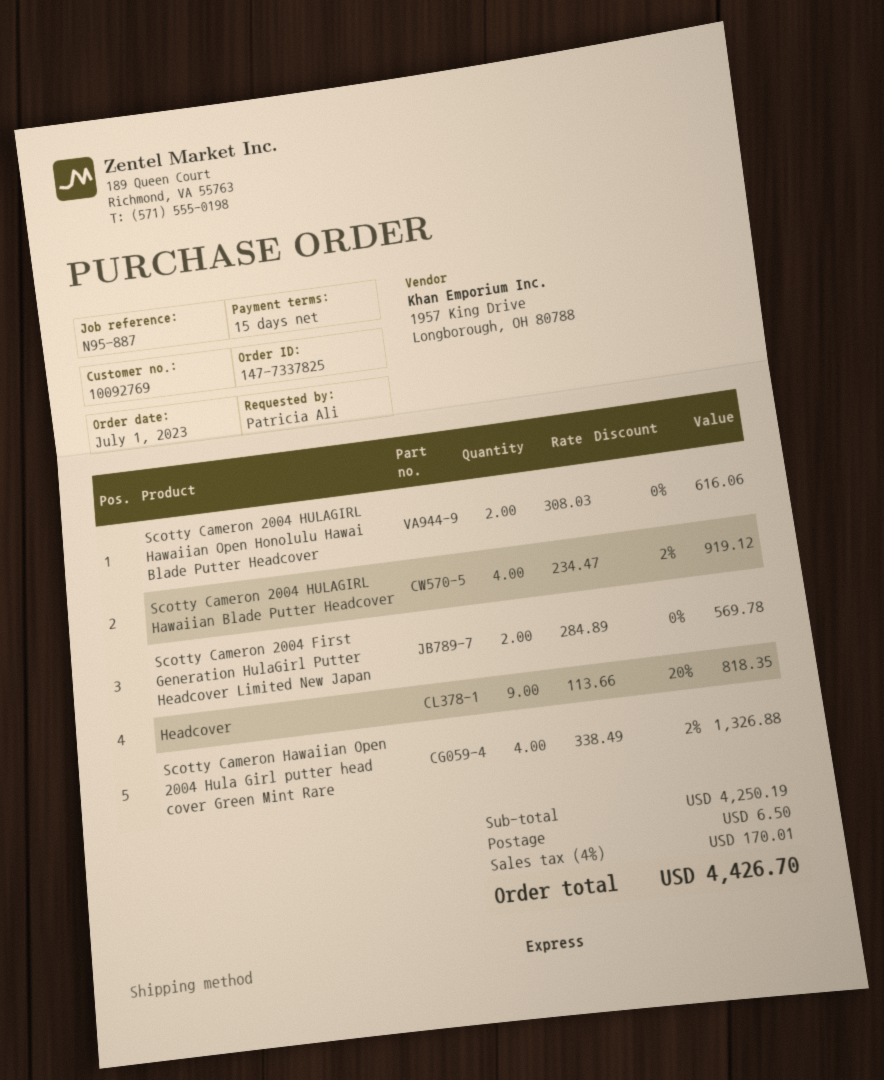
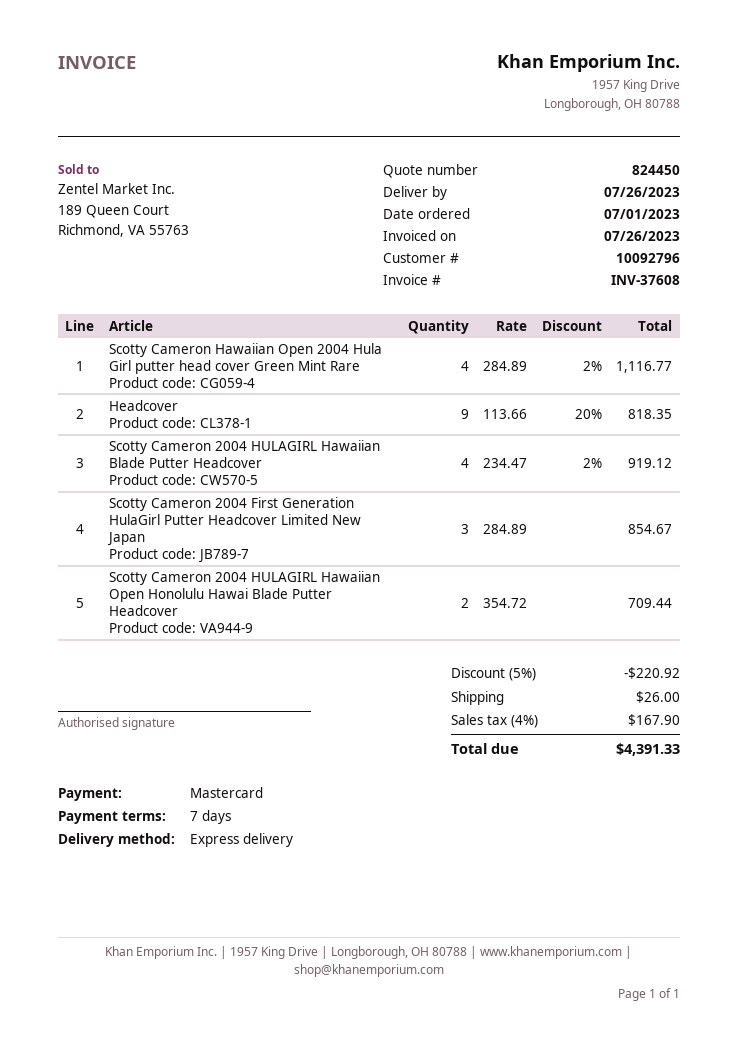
payment terms: 15 days -> 7 days
customer number: 10092769 -> 10092796
Scotty Cameron 2004 HULAGIRL Hawaiian Open Honolulu Hawai Blade Putter Headcover: 2 x 308.03 = 616.06 -> 2 x 354.72 = 709.44
Scotty Cameron 2004 First Generation HulaGirl Putter Headcover Limited New Japan: 2 x 284.89 = 569.78 -> 3 x 284.89 = 854.67
Scotty Cameron Hawaiian Open 2004 Hula Girl putter head cover Green Mint Rare: 4 x 338.49 - 2% = 1326.88 -> 4 x 284.89 - 2% = 1116.77
discount: none -> 5% = 220.92
shipping: 6.50 -> 26.00
tax: 4% = 170.01 -> 4% = 167.90
total: 4426.70 -> 4391.33

